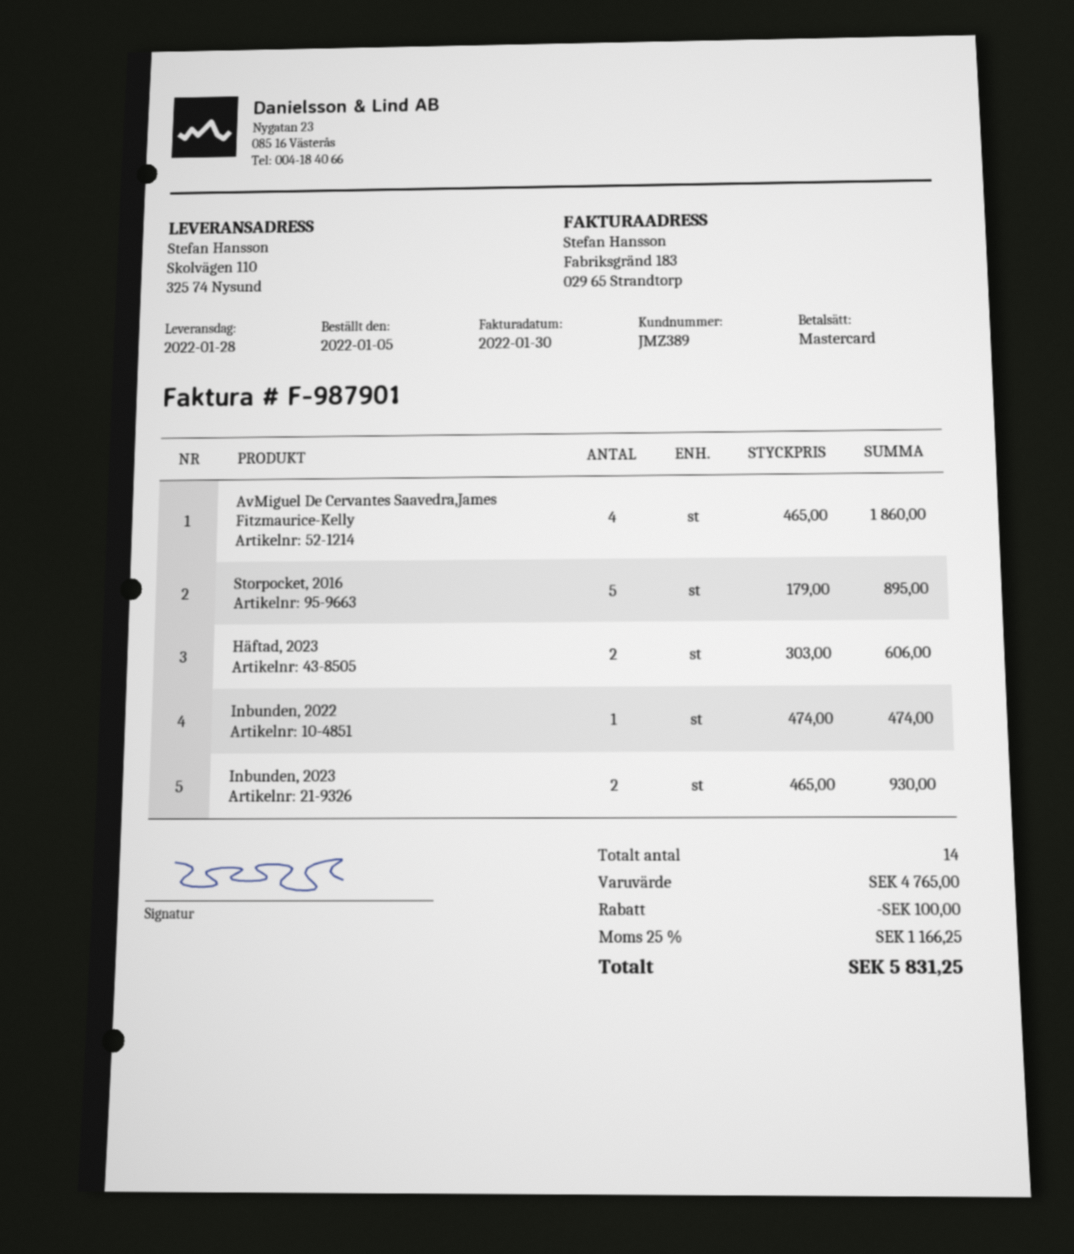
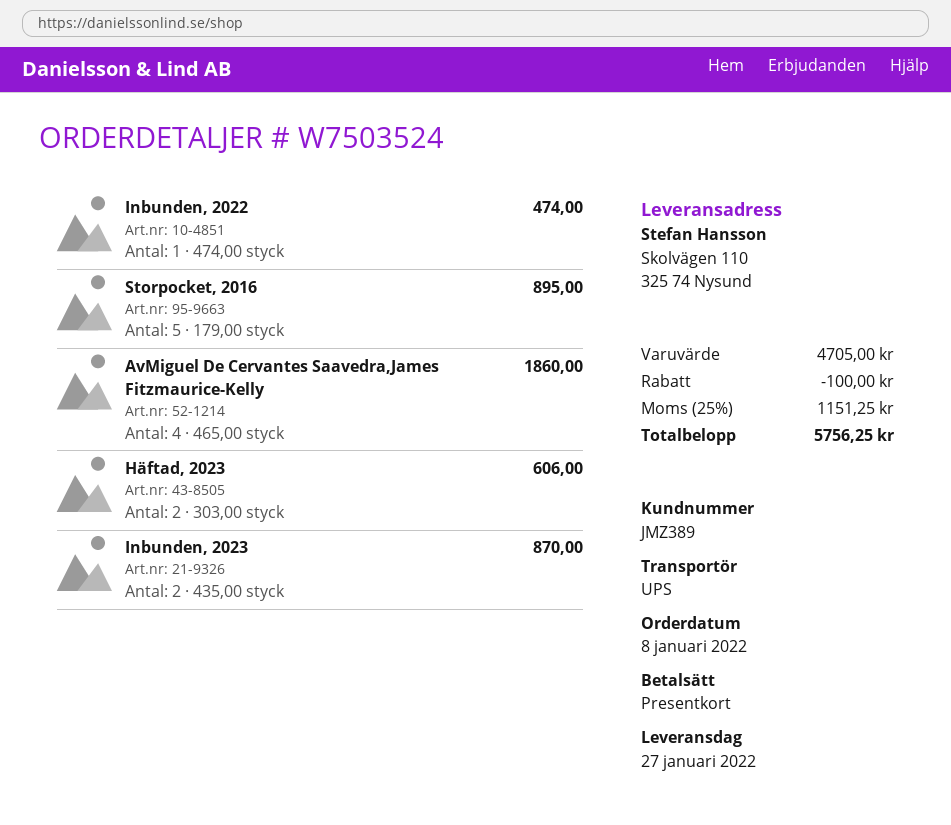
order date: 2022-01-05 -> 2022-01-08
delivery date: 2022-01-28 -> 2022-01-27
payment method: Mastercard -> gift card
Inbunden, 2023: 2 x 465.00 = 930.00 -> 2 x 435.00 = 870.00
subtotal: 4765.00 -> 4705.00
tax: 25% = 1166.25 -> 25% = 1151.25
total: 5831.25 -> 5756.25

